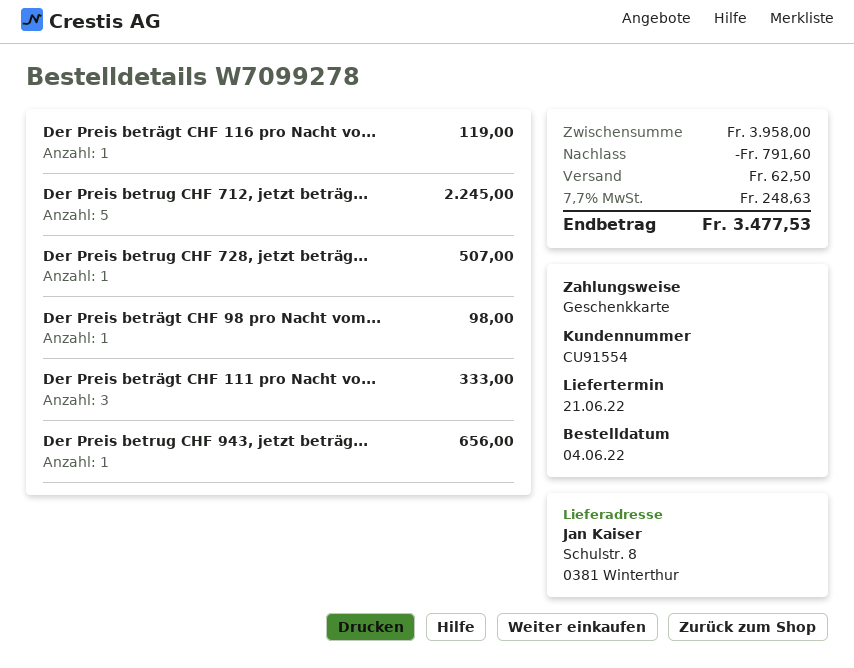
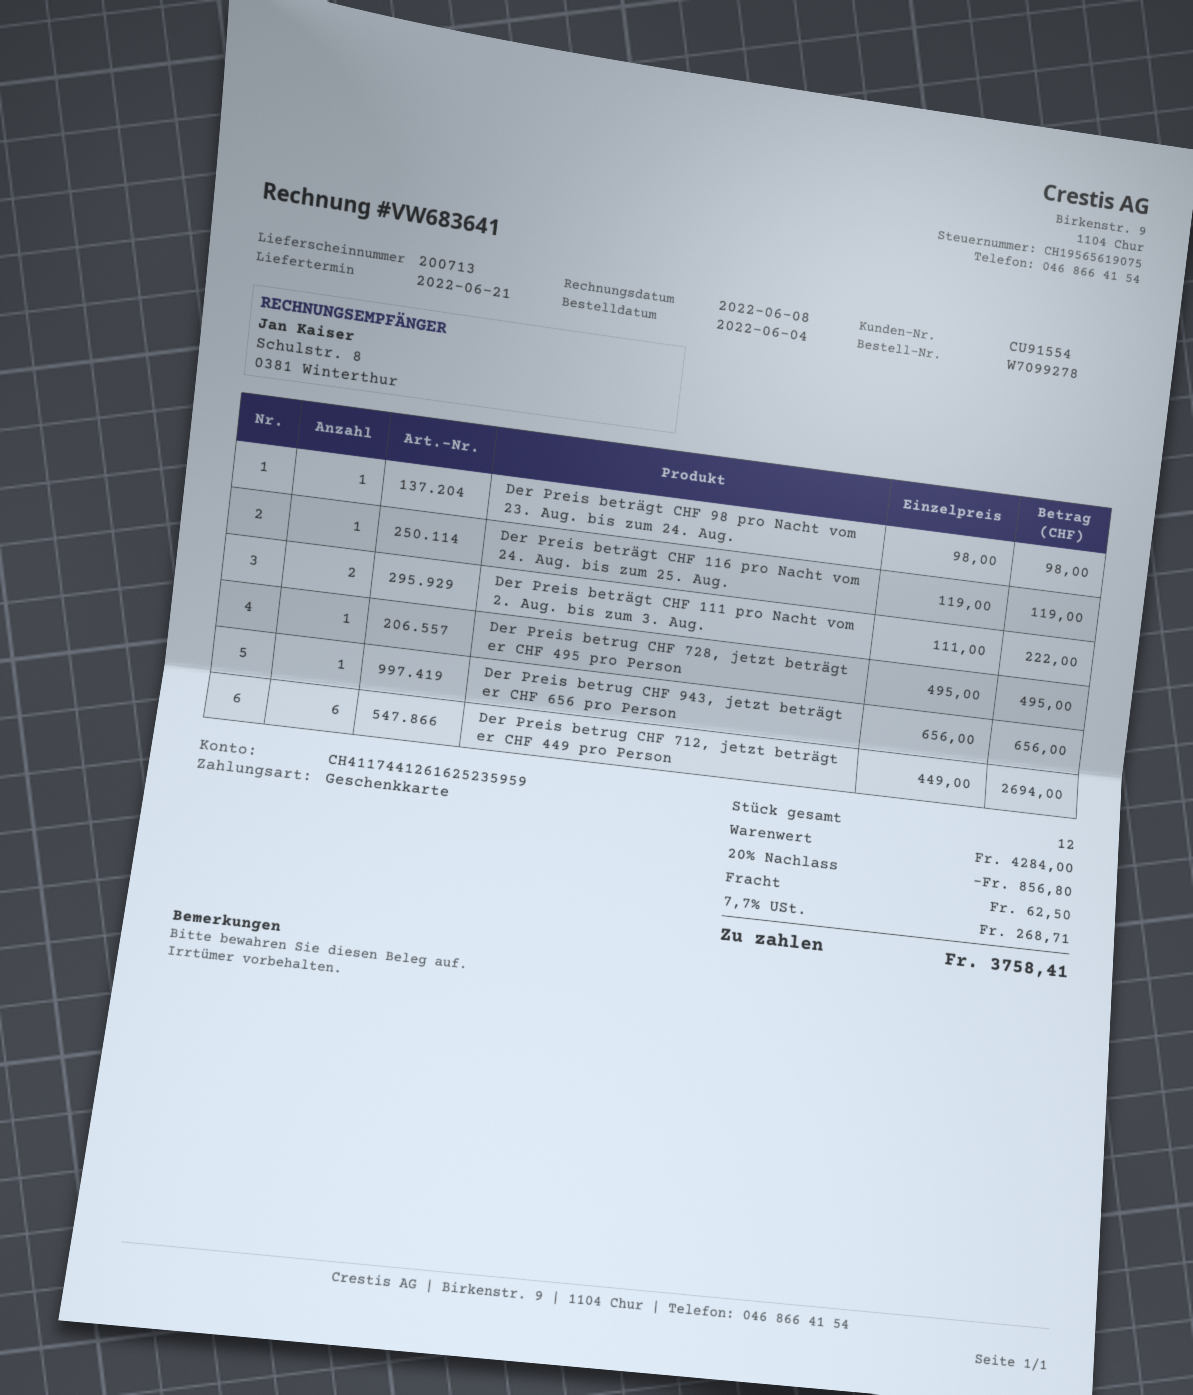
Der Preis betrug CHF 712, jetzt beträg...: 5 for 2245.00 -> 6 for 2694.00
Der Preis betrug CHF 728, jetzt beträg...: 1 for 507.00 -> 1 for 495.00
Der Preis beträgt CHF 111 pro Nacht vo...: 3 for 333.00 -> 2 for 222.00
subtotal: 3958.00 -> 4284.00
discount: 791.60 -> 856.80
tax: 7.7% = 248.63 -> 7.7% = 268.71
total: 3477.53 -> 3758.41

